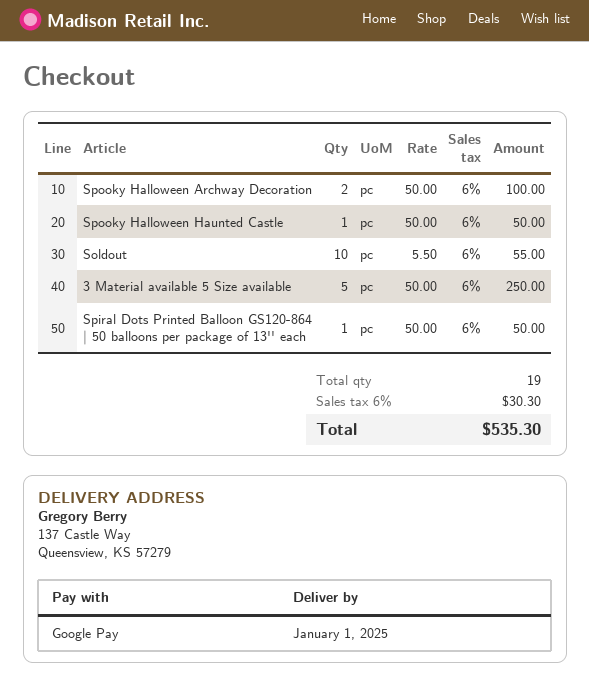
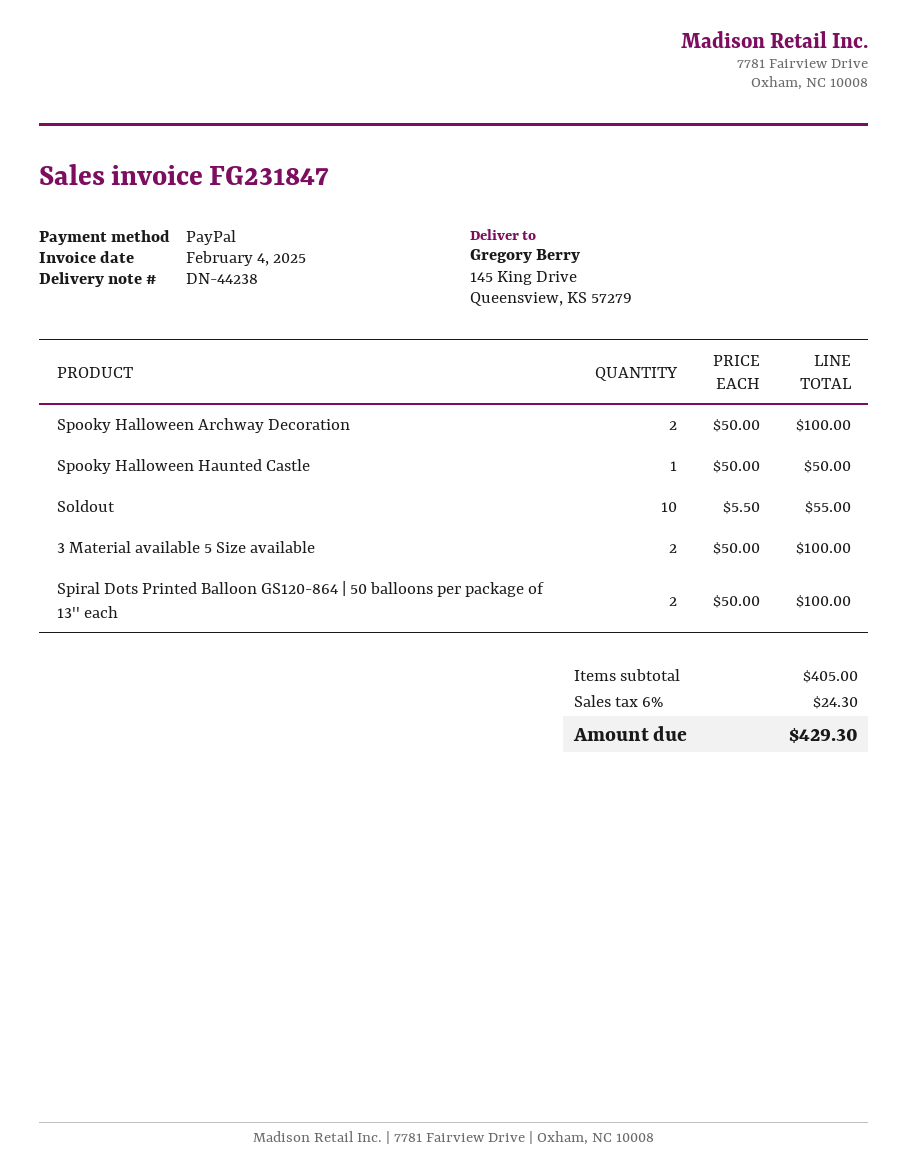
payment method: Google Pay -> PayPal
ship to: 137 Castle Way, Queensview, KS 57279 -> 145 King Drive, Queensview, KS 57279
3 Material available 5 Size available: 5 x 50.00 = 250.00 -> 2 x 50.00 = 100.00
Spiral Dots Printed Balloon GS120-864 | 50 balloons per package of 13'' each: 1 x 50.00 = 50.00 -> 2 x 50.00 = 100.00
tax: 6% = 30.30 -> 6% = 24.30
total: 535.30 -> 429.30

